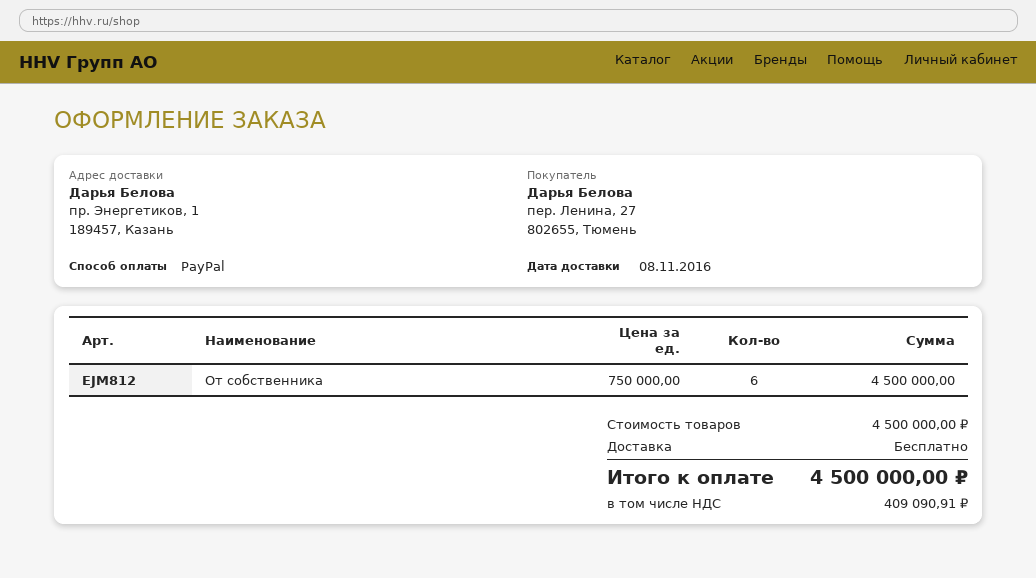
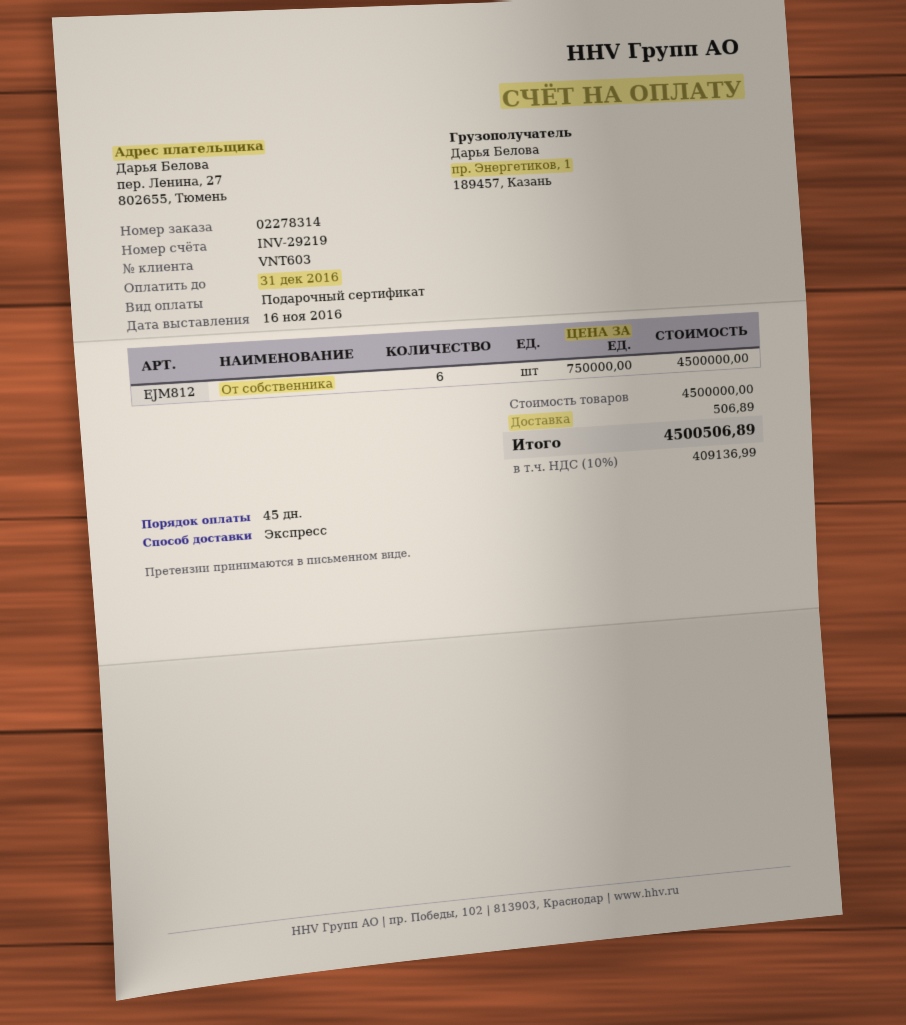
payment method: PayPal -> gift card
shipping: 0.00 -> 506.89
tax: 409090.91 -> 409136.99
total: 4500000.00 -> 4500506.89

